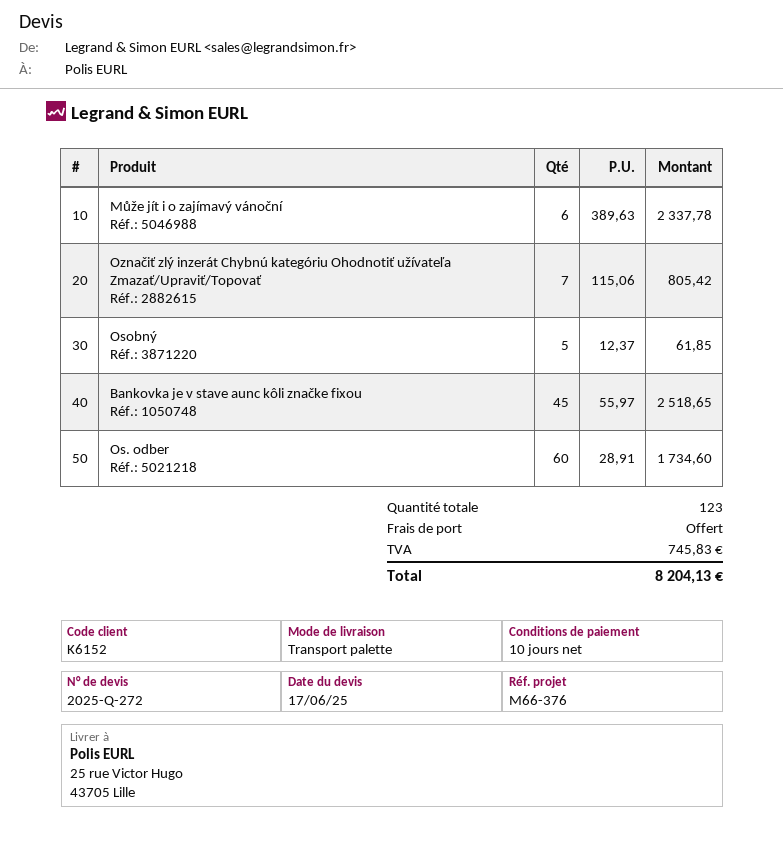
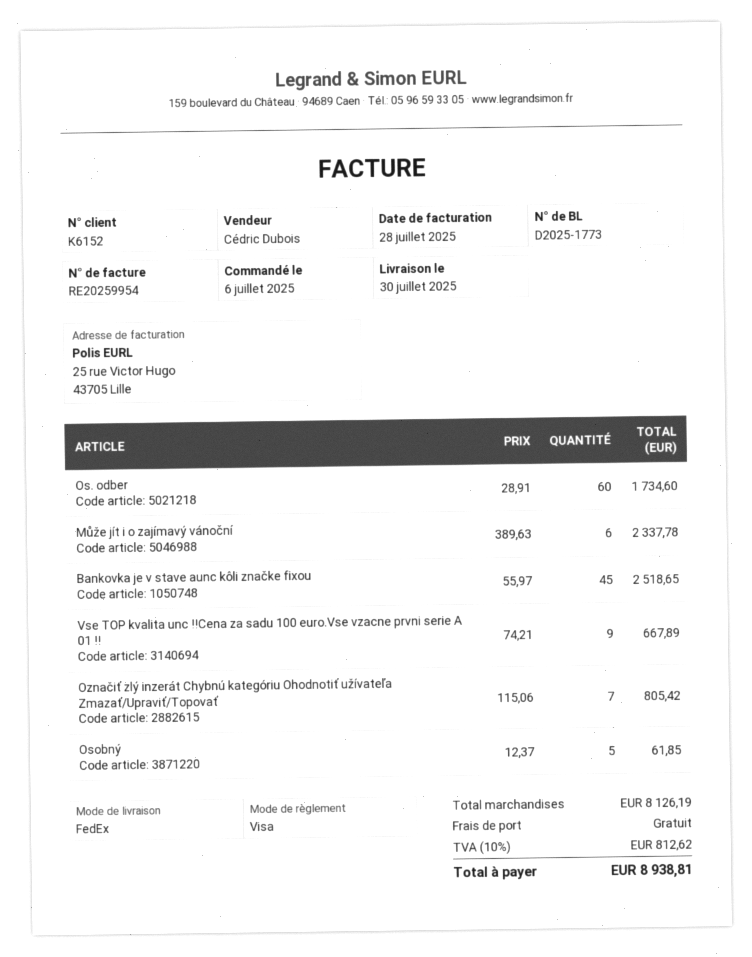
shipping method: pallet freight -> FedEx
Vse TOP kvalita unc !!Cena za sadu 100 euro.Vse vzacne prvni serie A 01 !!: none -> 9 x 74.21 = 667.89
tax: 745.83 -> 812.62
total: 8204.13 -> 8938.81

